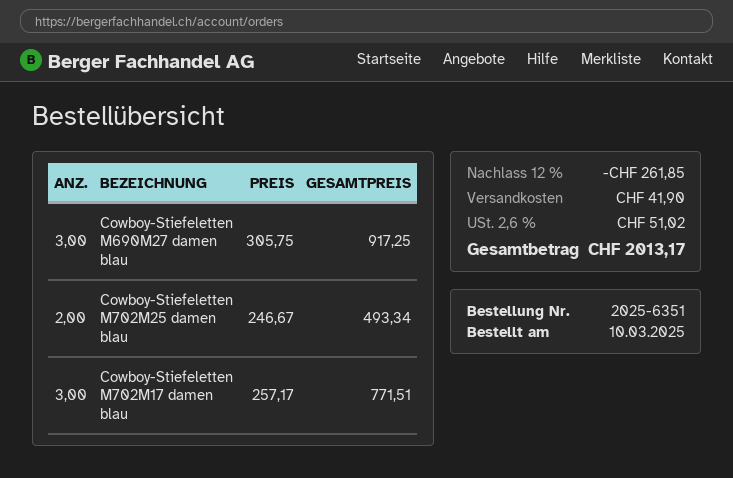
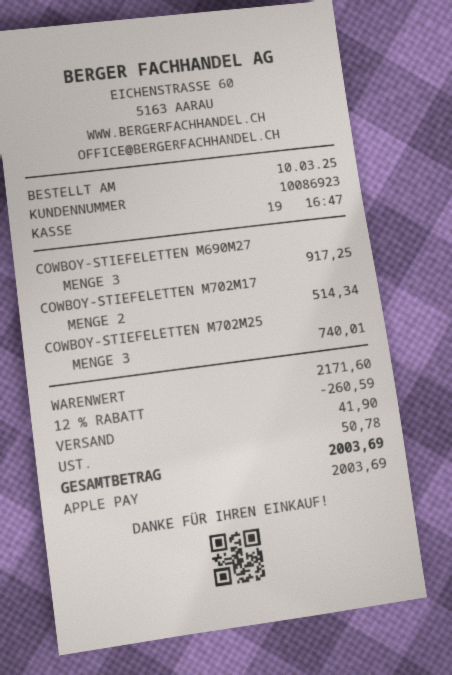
Cowboy-Stiefeletten M702M25 damen blau: 2 for 493.34 -> 3 for 740.01
Cowboy-Stiefeletten M702M17 damen blau: 3 for 771.51 -> 2 for 514.34
discount: 12% = 261.85 -> 12% = 260.59
tax: 51.02 -> 50.78
total: 2013.17 -> 2003.69

